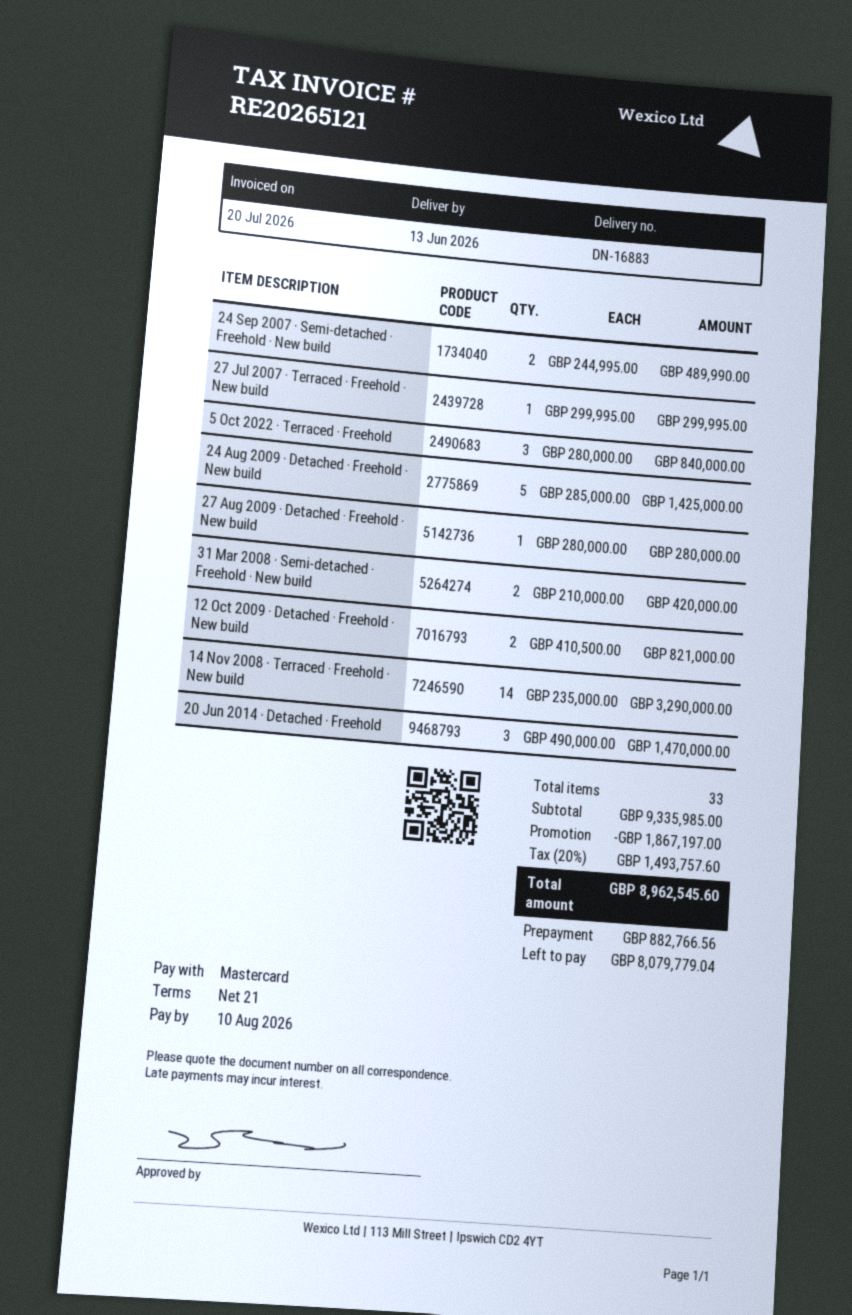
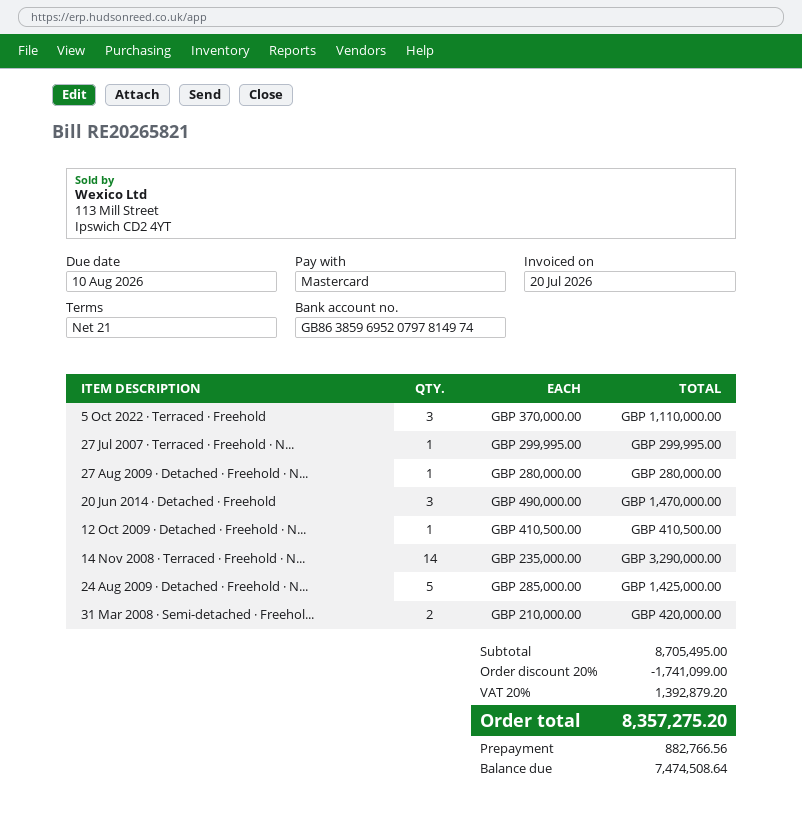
invoice number: RE20265121 -> RE20265821
24 Sep 2007 · Semi-detached · Freehold · New build: 2 x 244995.00 = 489990.00 -> none
5 Oct 2022 · Terraced · Freehold: 3 x 280000.00 = 840000.00 -> 3 x 370000.00 = 1110000.00
12 Oct 2009 · Detached · Freehold · New build: 2 x 410500.00 = 821000.00 -> 1 x 410500.00 = 410500.00
subtotal: 9335985.00 -> 8705495.00
discount: 1867197.00 -> 1741099.00
tax: 20% = 1493757.60 -> 20% = 1392879.20
total: 8962545.60 -> 8357275.20
balance: 8079779.04 -> 7474508.64

